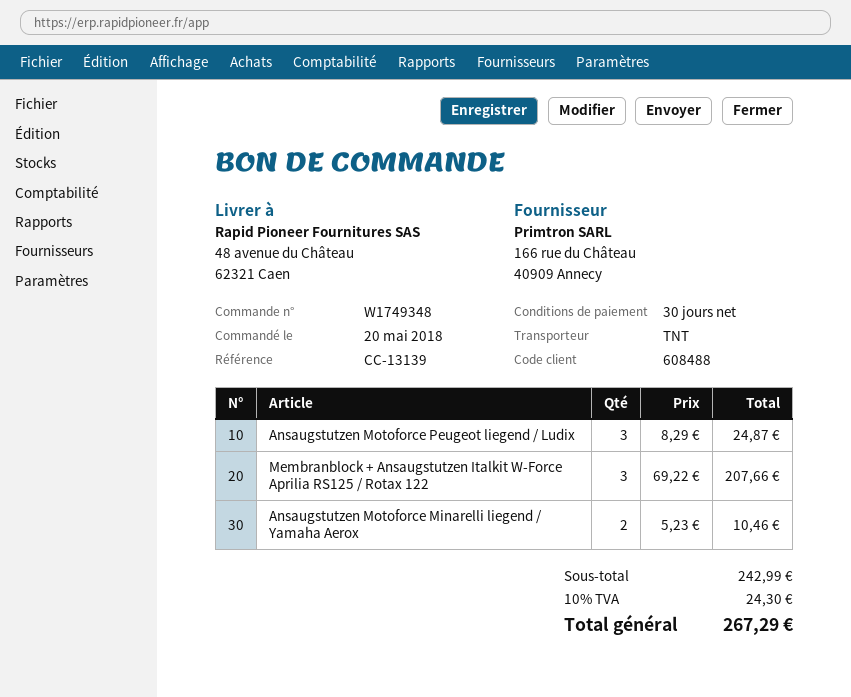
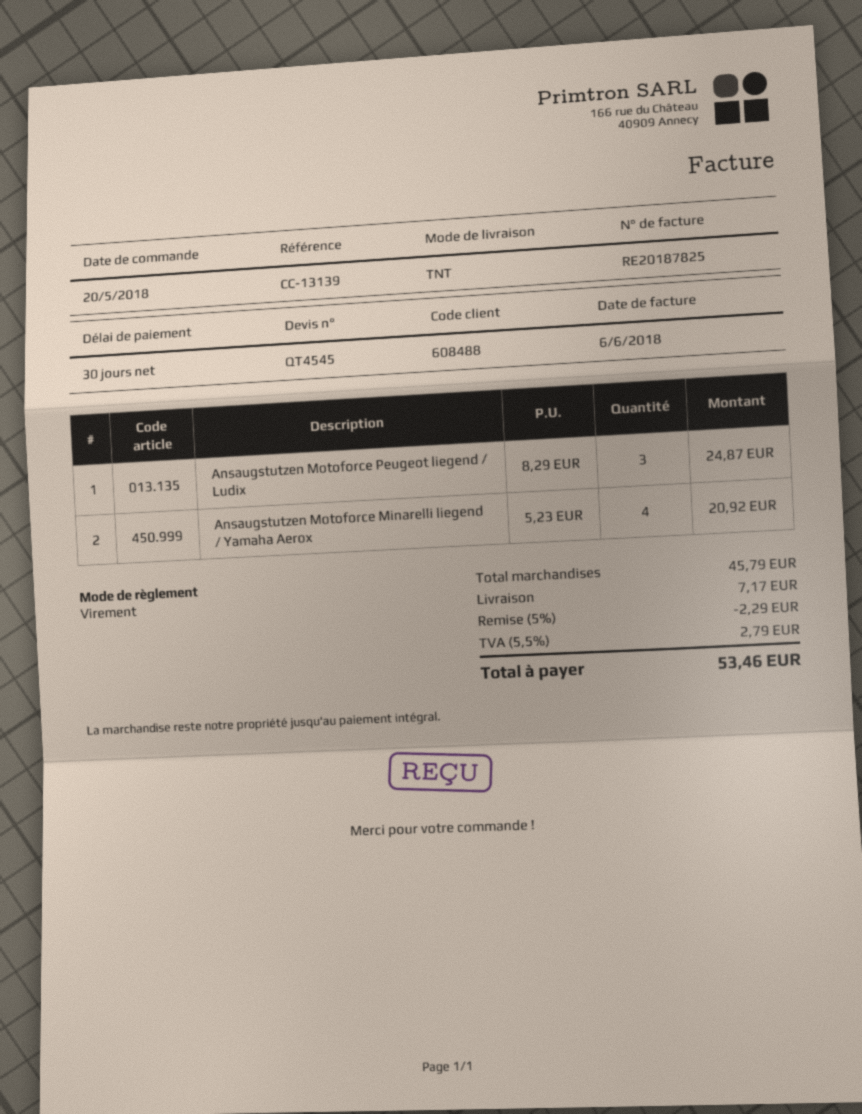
Membranblock + Ansaugstutzen Italkit W-Force Aprilia RS125 / Rotax 122: 3 x 69.22 = 207.66 -> none
Ansaugstutzen Motoforce Minarelli liegend / Yamaha Aerox: 2 x 5.23 = 10.46 -> 4 x 5.23 = 20.92
subtotal: 242.99 -> 45.79
discount: none -> 5% = 2.29
shipping: none -> 7.17
tax: 10% = 24.30 -> 5.5% = 2.79
total: 267.29 -> 53.46

